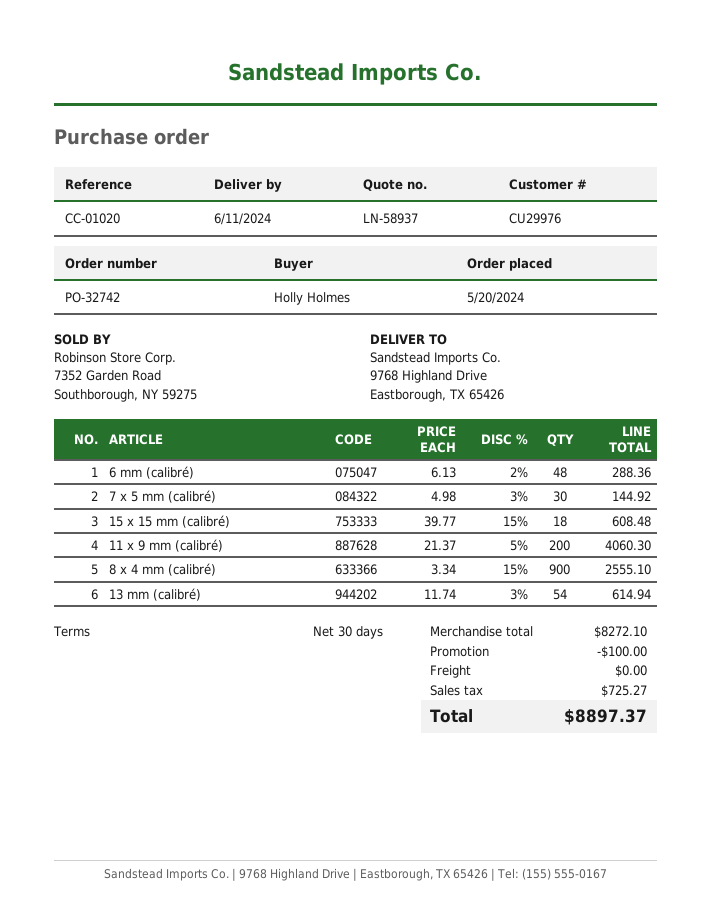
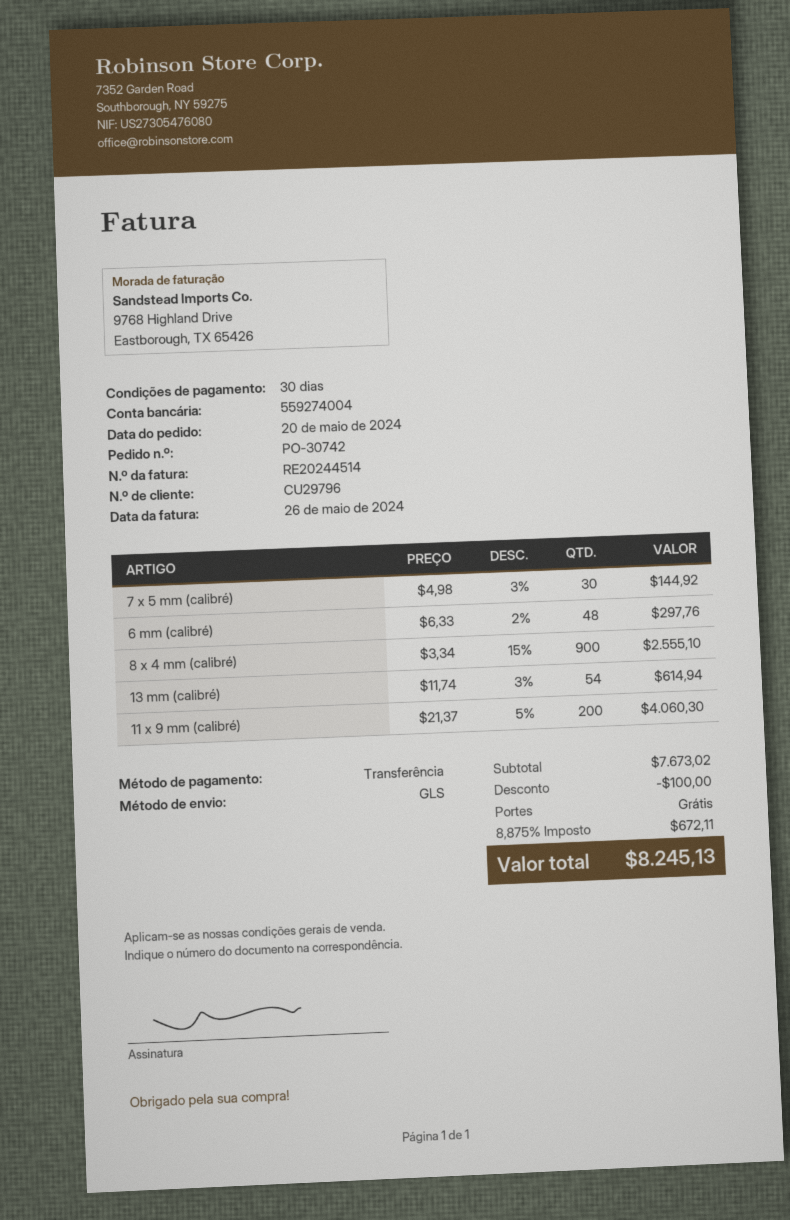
order number: PO-32742 -> PO-30742
customer number: CU29976 -> CU29796
6 mm (calibré): 48 x 6.13 - 2% = 288.36 -> 48 x 6.33 - 2% = 297.76
15 x 15 mm (calibré): 18 x 39.77 - 15% = 608.48 -> none
subtotal: 8272.10 -> 7673.02
tax: 725.27 -> 672.11
total: 8897.37 -> 8245.13

